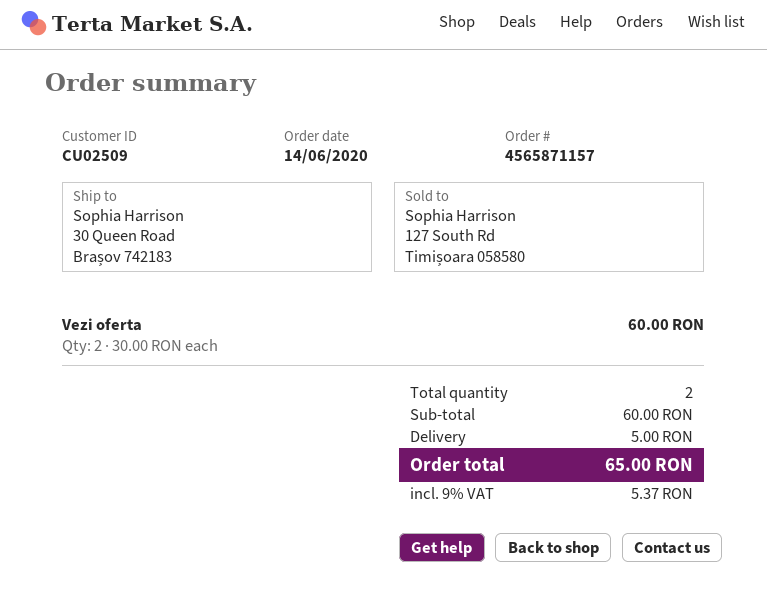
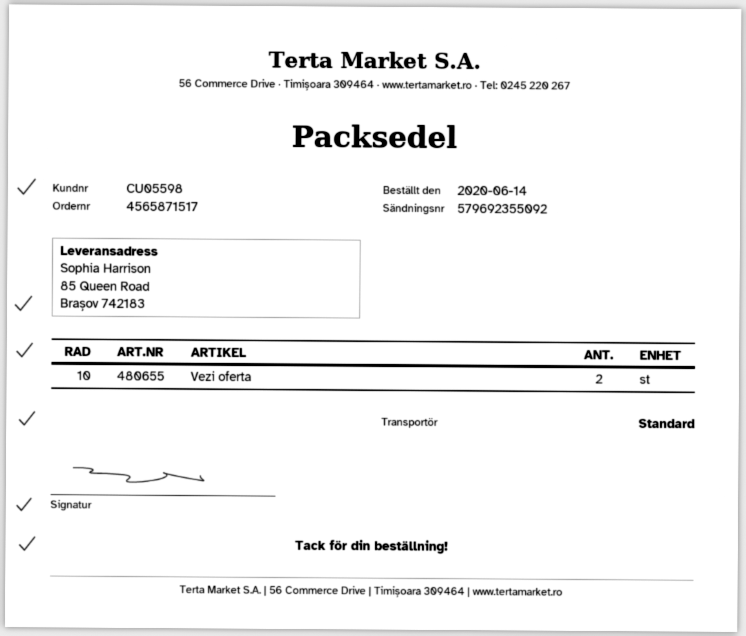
order number: 4565871157 -> 4565871517
customer number: CU02509 -> CU05598
ship to: 30 Queen Road, Brașov 742183 -> 85 Queen Road, Brașov 742183

